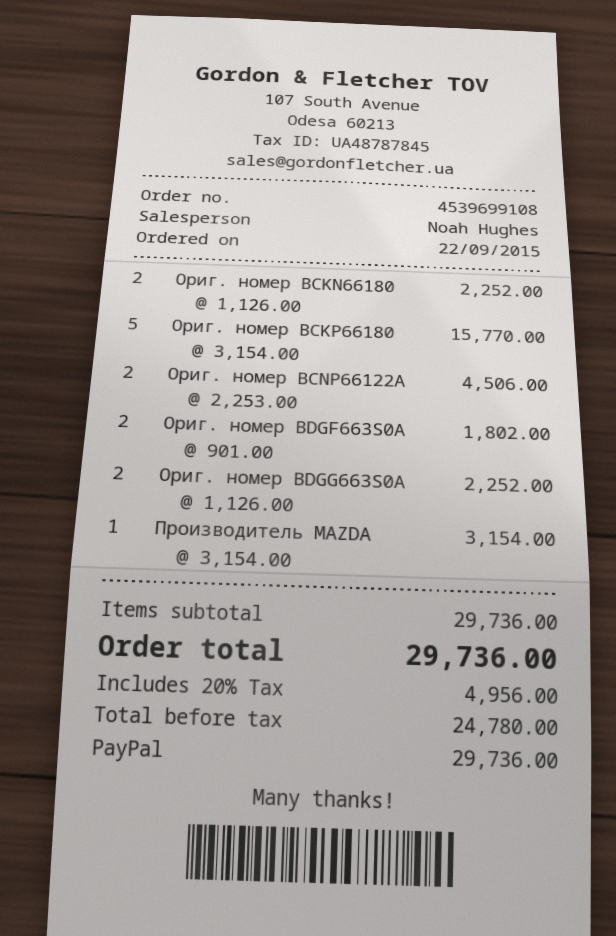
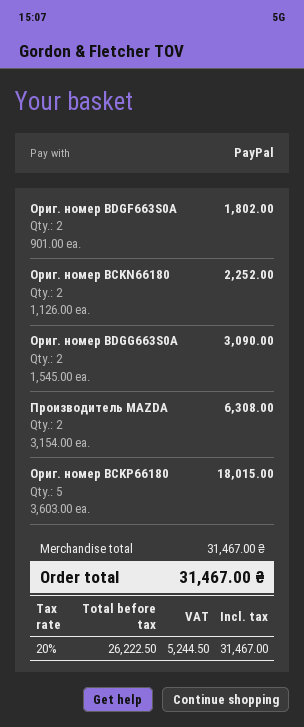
Ориг. номер BCKP66180: 5 x 3154.00 = 15770.00 -> 5 x 3603.00 = 18015.00
Ориг. номер BCNP66122A: 2 x 2253.00 = 4506.00 -> none
Ориг. номер BDGG663S0A: 2 x 1126.00 = 2252.00 -> 2 x 1545.00 = 3090.00
Производитель MAZDA: 1 x 3154.00 = 3154.00 -> 2 x 3154.00 = 6308.00
subtotal: 29736.00 -> 31467.00
net: 24780.00 -> 26222.50
tax: 20% = 4956.00 -> 20% = 5244.50
total: 29736.00 -> 31467.00

